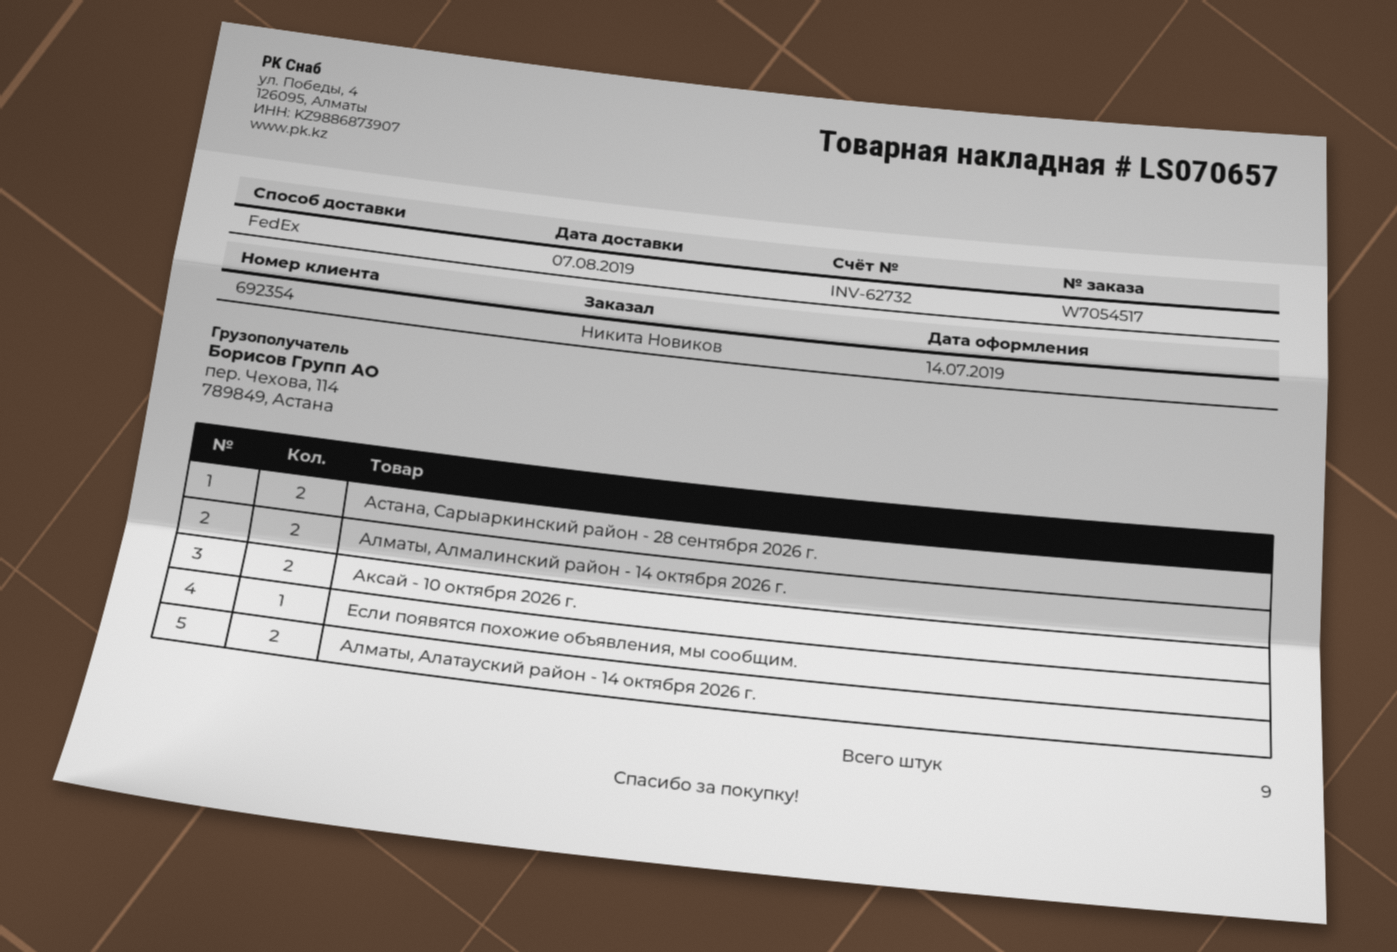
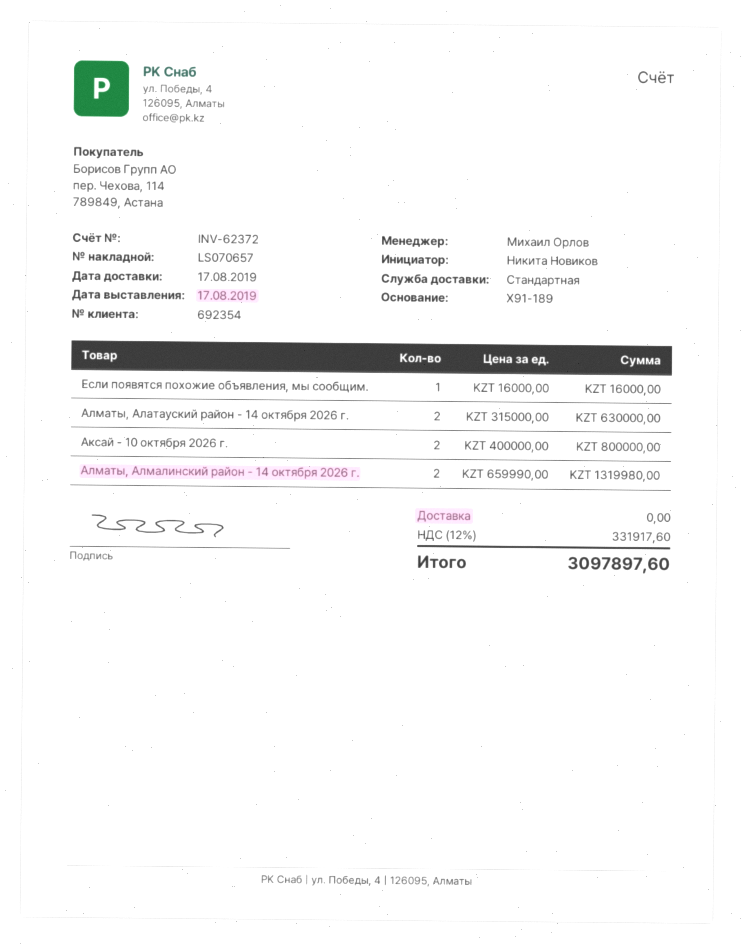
delivery date: 2019-08-07 -> 2019-08-17
invoice number: INV-62732 -> INV-62372
shipping method: FedEx -> standard
Астана, Сарыаркинский район - 28 сентября 2026 г.: 2 -> none

